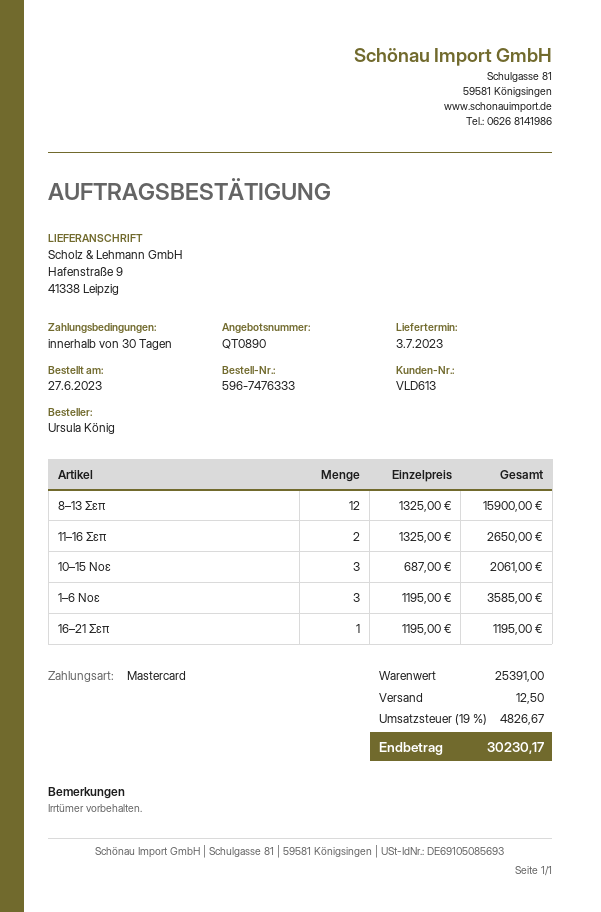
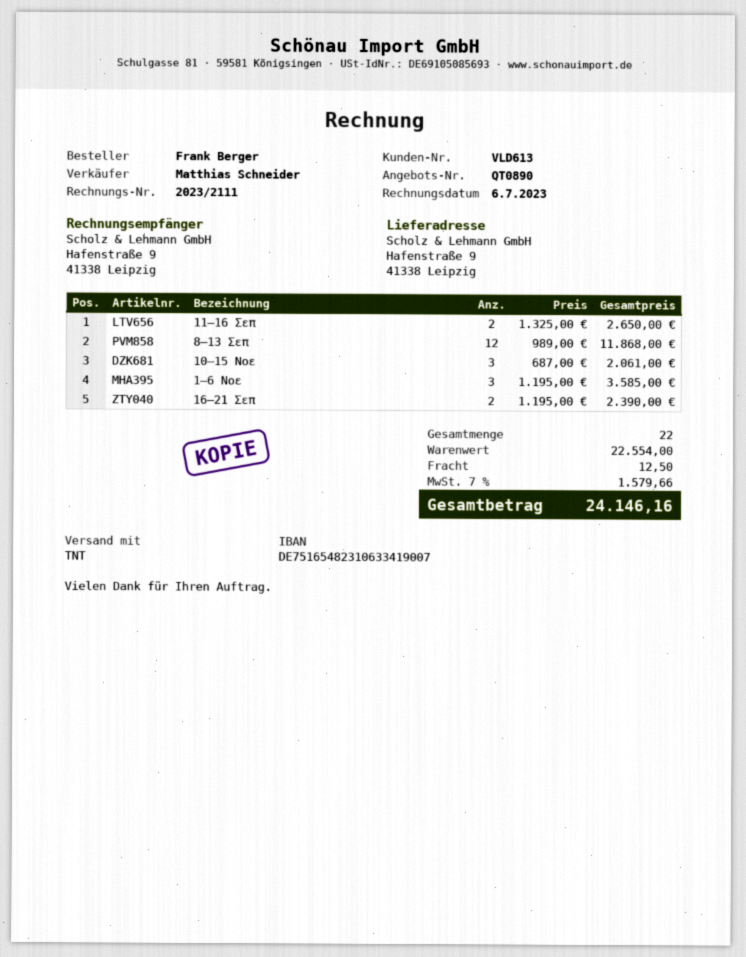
ordered by: Ursula König -> Frank Berger
8–13 Σεπ: 12 x 1325.00 = 15900.00 -> 12 x 989.00 = 11868.00
16–21 Σεπ: 1 x 1195.00 = 1195.00 -> 2 x 1195.00 = 2390.00
subtotal: 25391.00 -> 22554.00
tax: 19% = 4826.67 -> 7% = 1579.66
total: 30230.17 -> 24146.16

